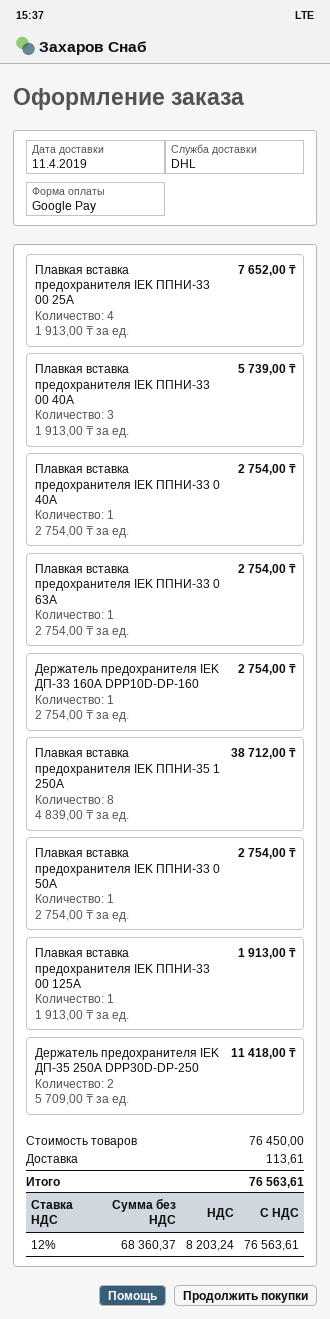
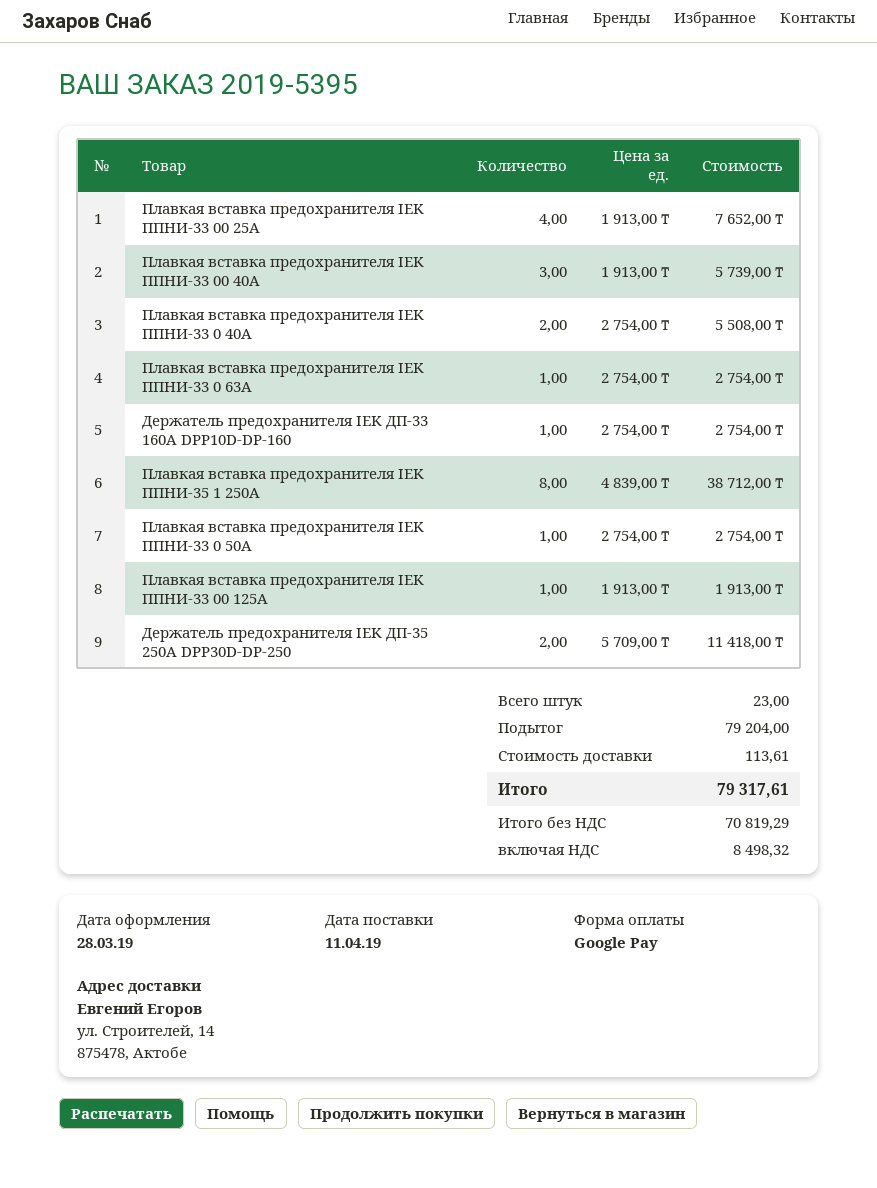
Плавкая вставка предохранителя IEK ППНИ-33 0 40А: 1 x 2754.00 = 2754.00 -> 2 x 2754.00 = 5508.00
subtotal: 76450.00 -> 79204.00
net: 68360.37 -> 70819.29
tax: 8203.24 -> 8498.32
total: 76563.61 -> 79317.61

